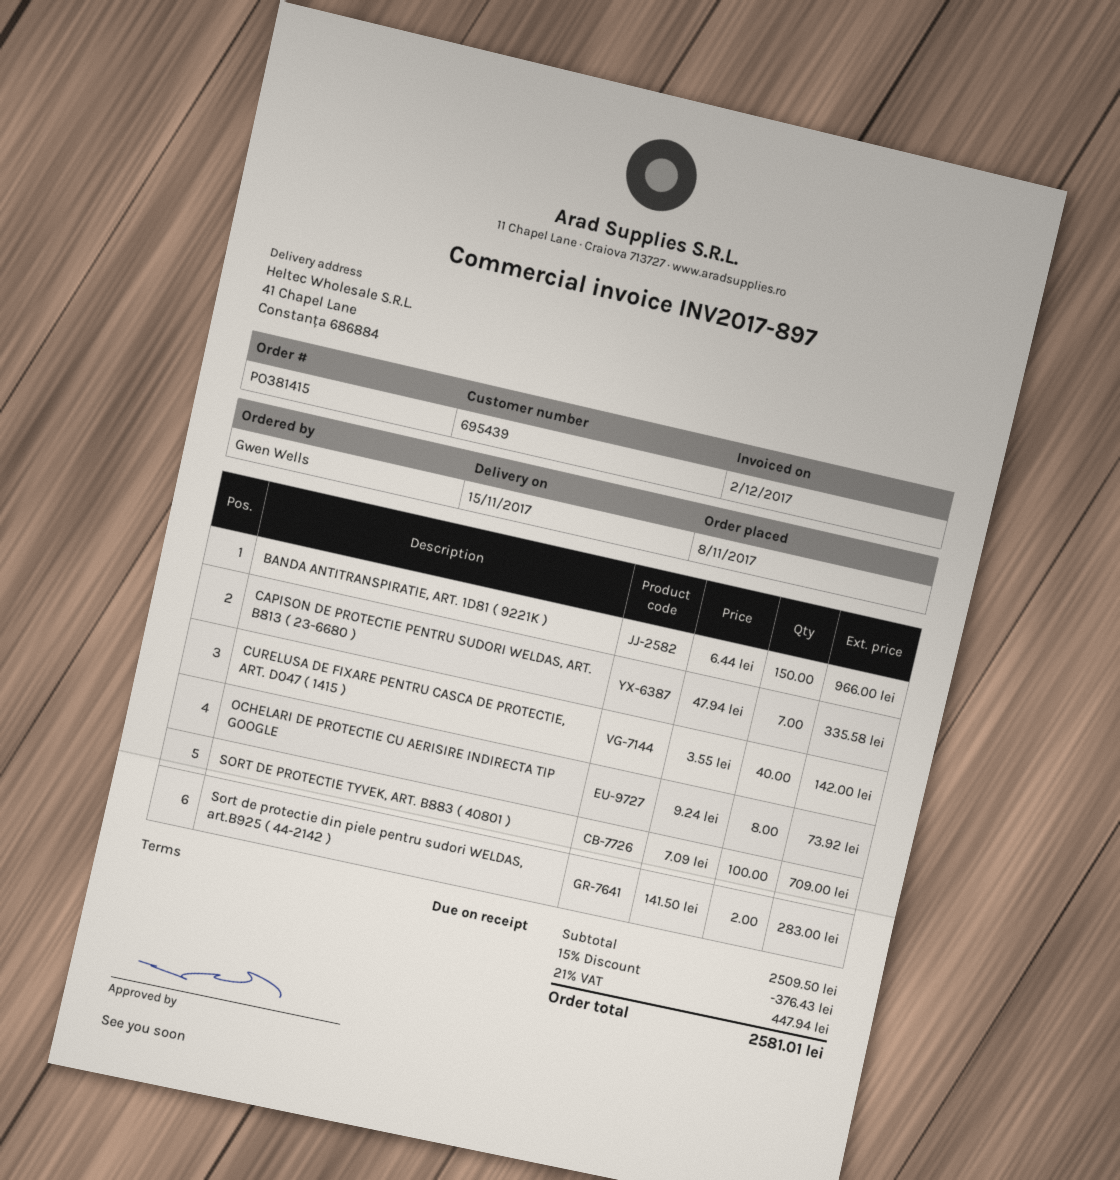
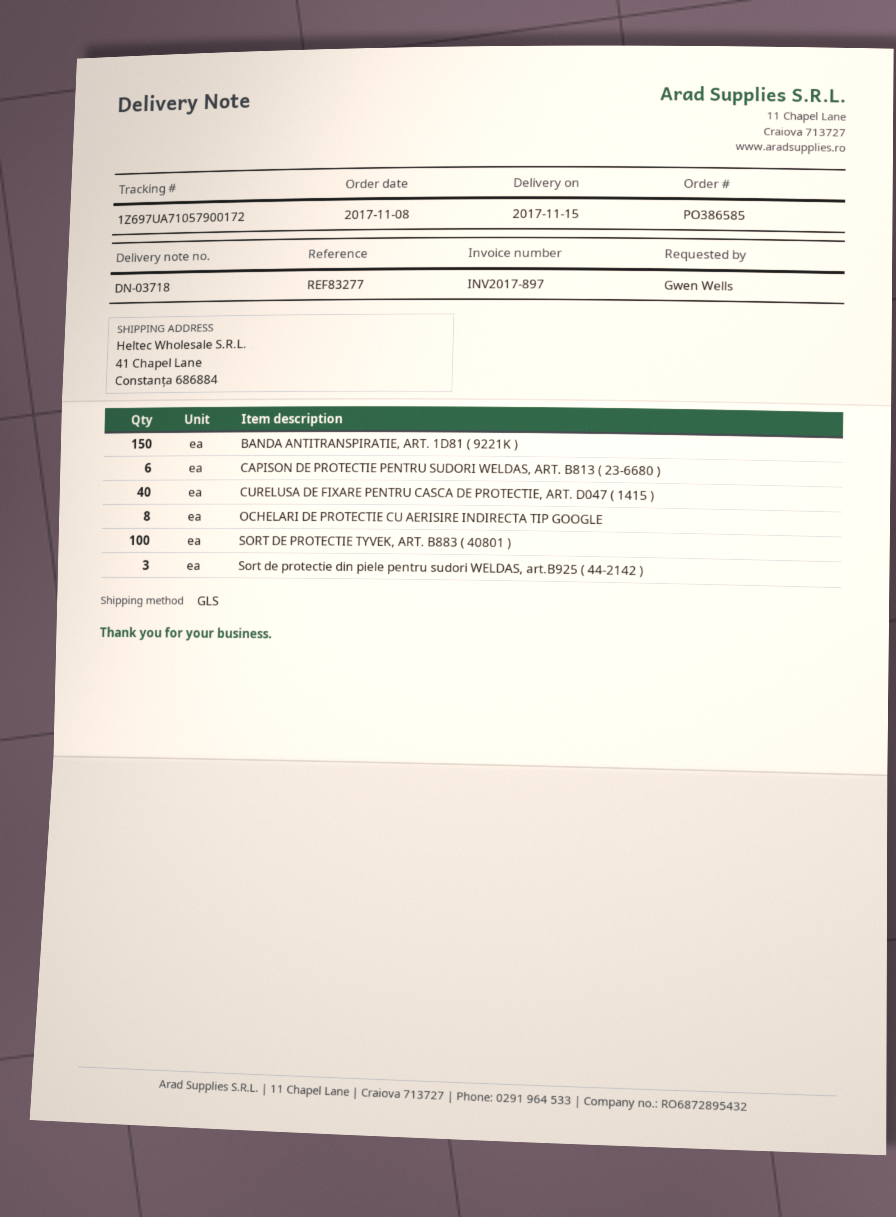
order number: PO381415 -> PO386585
CAPISON DE PROTECTIE PENTRU SUDORI WELDAS, ART. B813 ( 23-6680 ): 7 -> 6
Sort de protectie din piele pentru sudori WELDAS, art.B925 ( 44-2142 ): 2 -> 3

